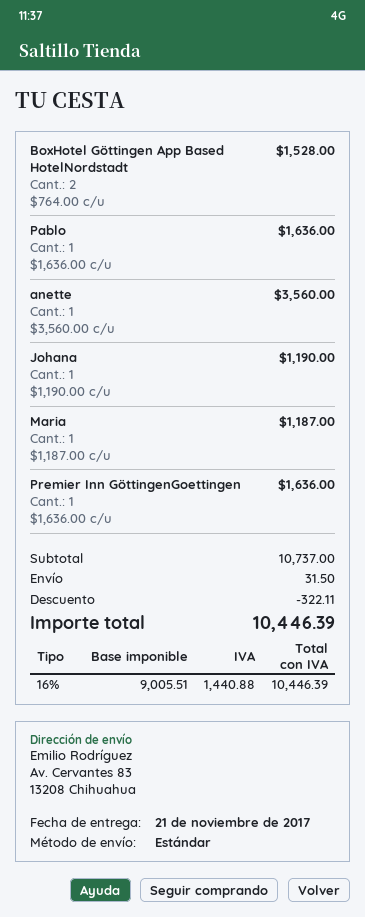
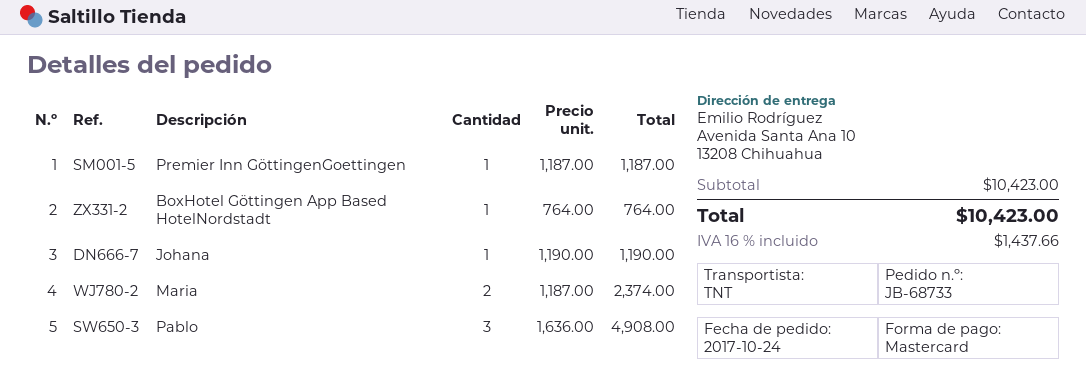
shipping method: standard -> TNT
ship to: Av. Cervantes 83, 13208 Chihuahua -> Avenida Santa Ana 10, 13208 Chihuahua
BoxHotel Göttingen App Based HotelNordstadt: 2 x 764.00 = 1528.00 -> 1 x 764.00 = 764.00
Pablo: 1 x 1636.00 = 1636.00 -> 3 x 1636.00 = 4908.00
anette: 1 x 3560.00 = 3560.00 -> none
Maria: 1 x 1187.00 = 1187.00 -> 2 x 1187.00 = 2374.00
Premier Inn GöttingenGoettingen: 1 x 1636.00 = 1636.00 -> 1 x 1187.00 = 1187.00
subtotal: 10737.00 -> 10423.00
discount: 322.11 -> none
shipping: 31.50 -> none
tax: 16% = 1440.88 -> 16% = 1437.66
total: 10446.39 -> 10423.00

